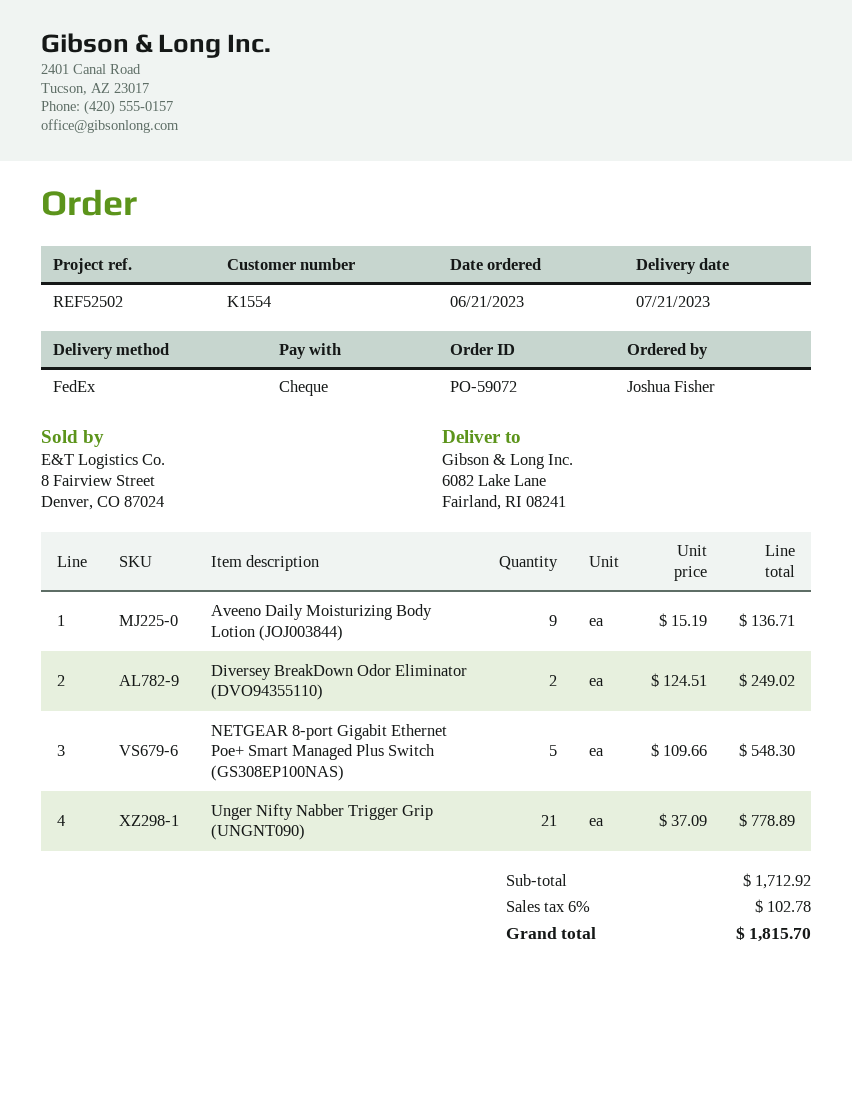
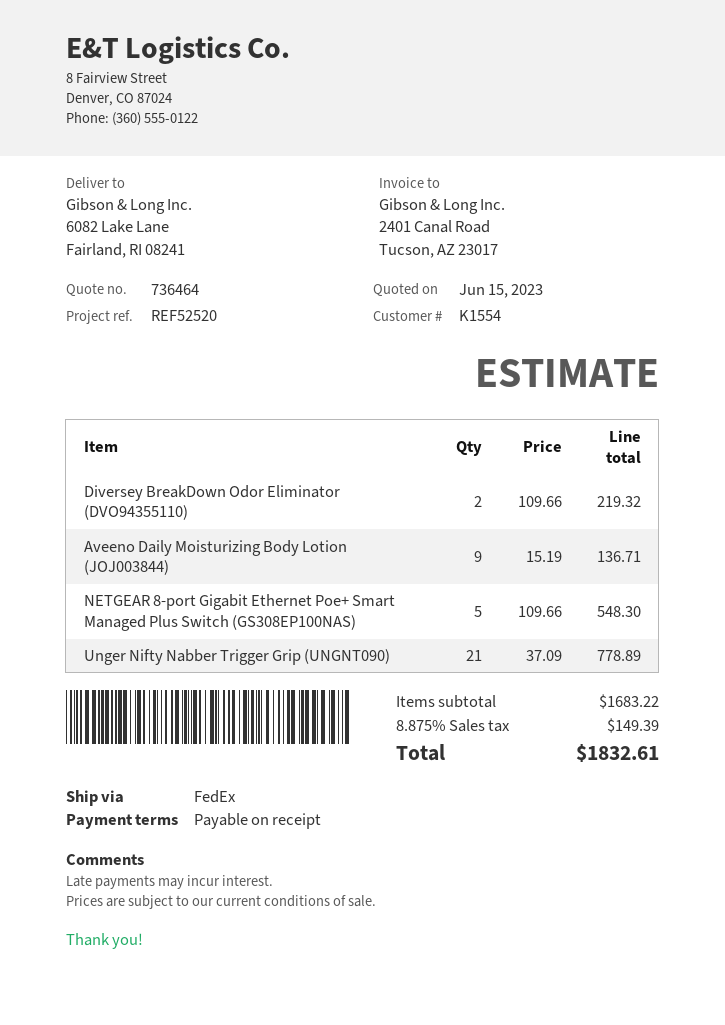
reference: REF52502 -> REF52520
Diversey BreakDown Odor Eliminator (DVO94355110): 2 x 124.51 = 249.02 -> 2 x 109.66 = 219.32
subtotal: 1712.92 -> 1683.22
tax: 6% = 102.78 -> 8.875% = 149.39
total: 1815.70 -> 1832.61

